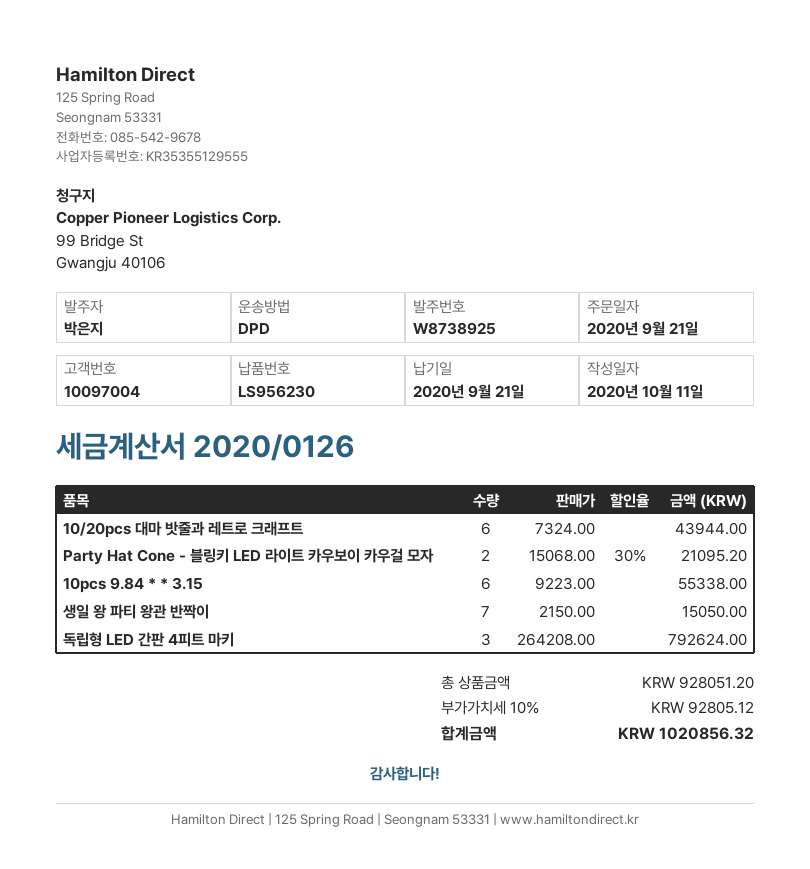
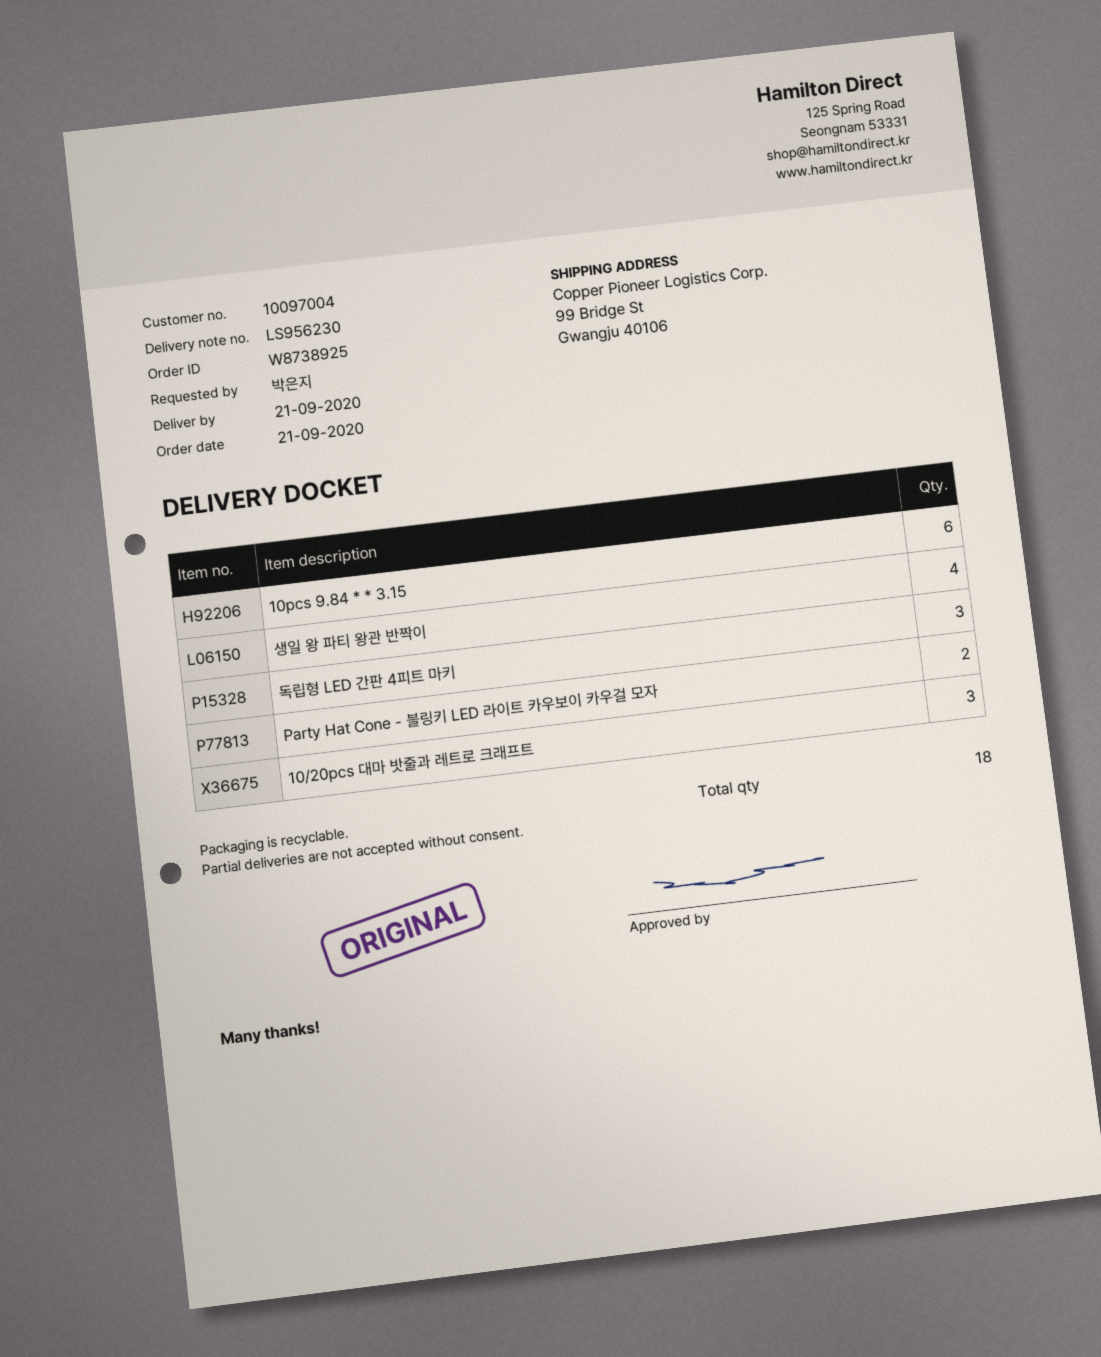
10/20pcs 대마 밧줄과 레트로 크래프트: 6 -> 3
생일 왕 파티 왕관 반짝이: 7 -> 4

